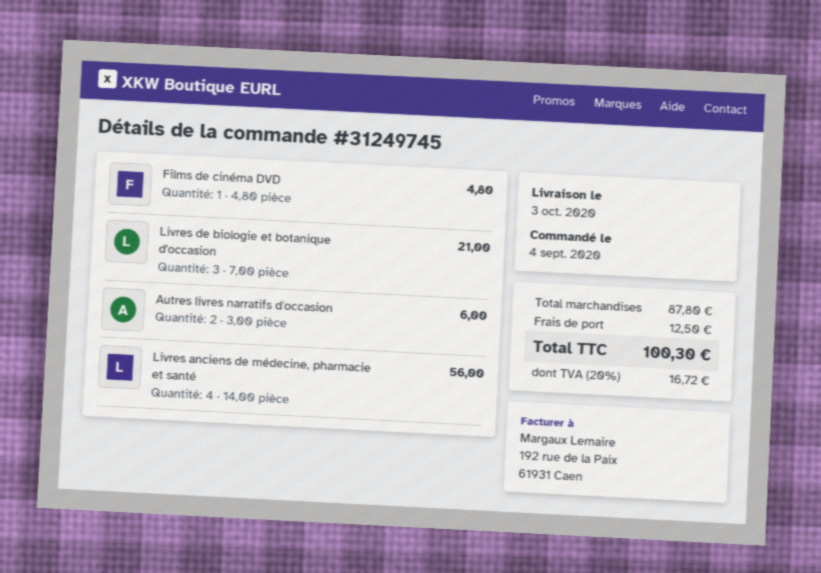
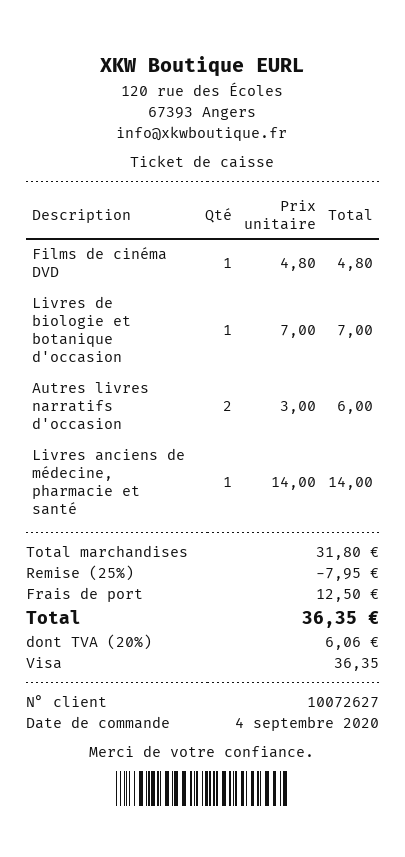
Livres de biologie et botanique d'occasion: 3 x 7.00 = 21.00 -> 1 x 7.00 = 7.00
Livres anciens de médecine, pharmacie et santé: 4 x 14.00 = 56.00 -> 1 x 14.00 = 14.00
subtotal: 87.80 -> 31.80
discount: none -> 25% = 7.95
tax: 20% = 16.72 -> 20% = 6.06
total: 100.30 -> 36.35

